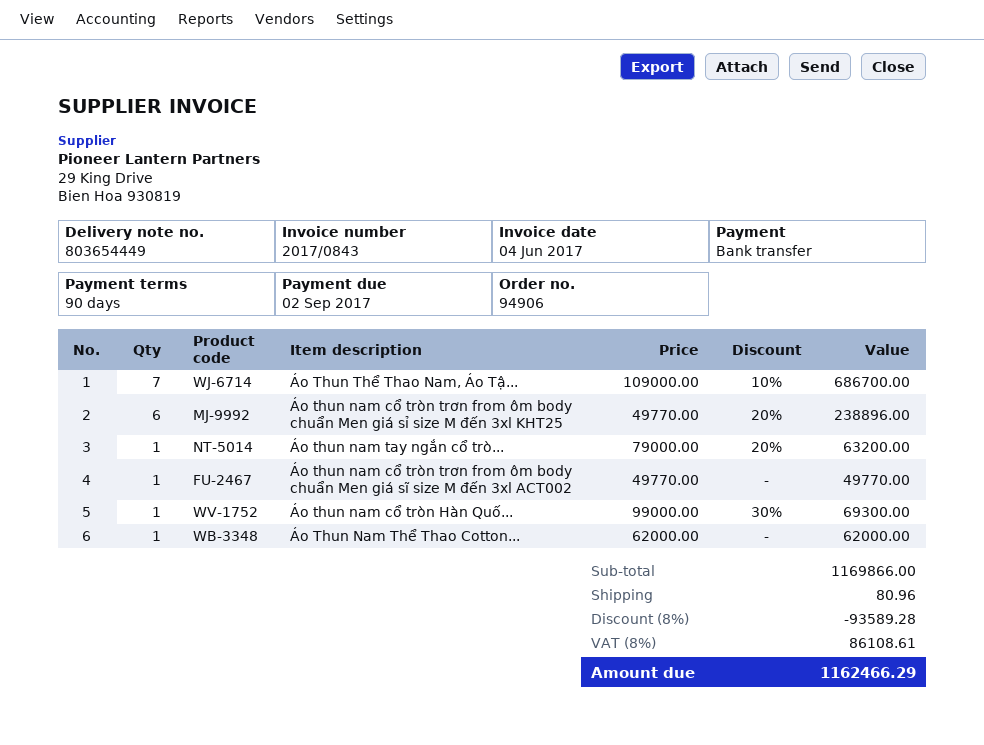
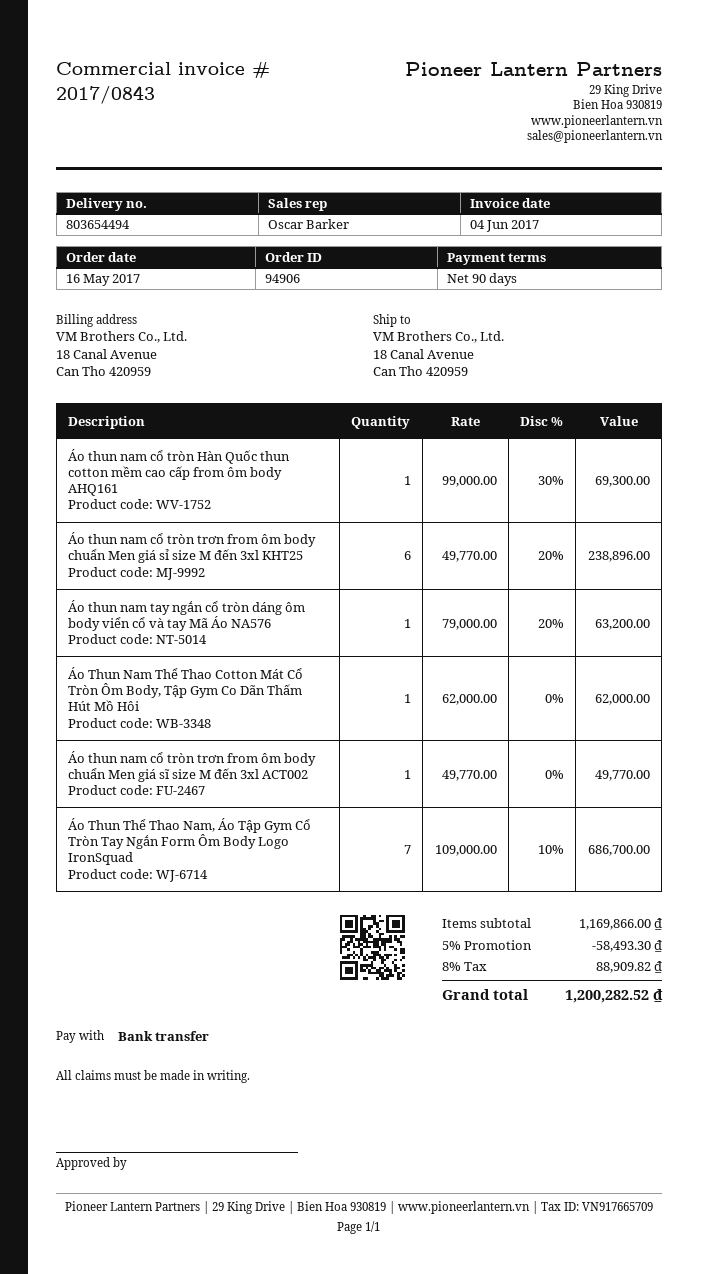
delivery note number: 803654449 -> 803654494
discount: 8% = 93589.28 -> 5% = 58493.30
shipping: 80.96 -> none
tax: 8% = 86108.61 -> 8% = 88909.82
total: 1162466.29 -> 1200282.52

